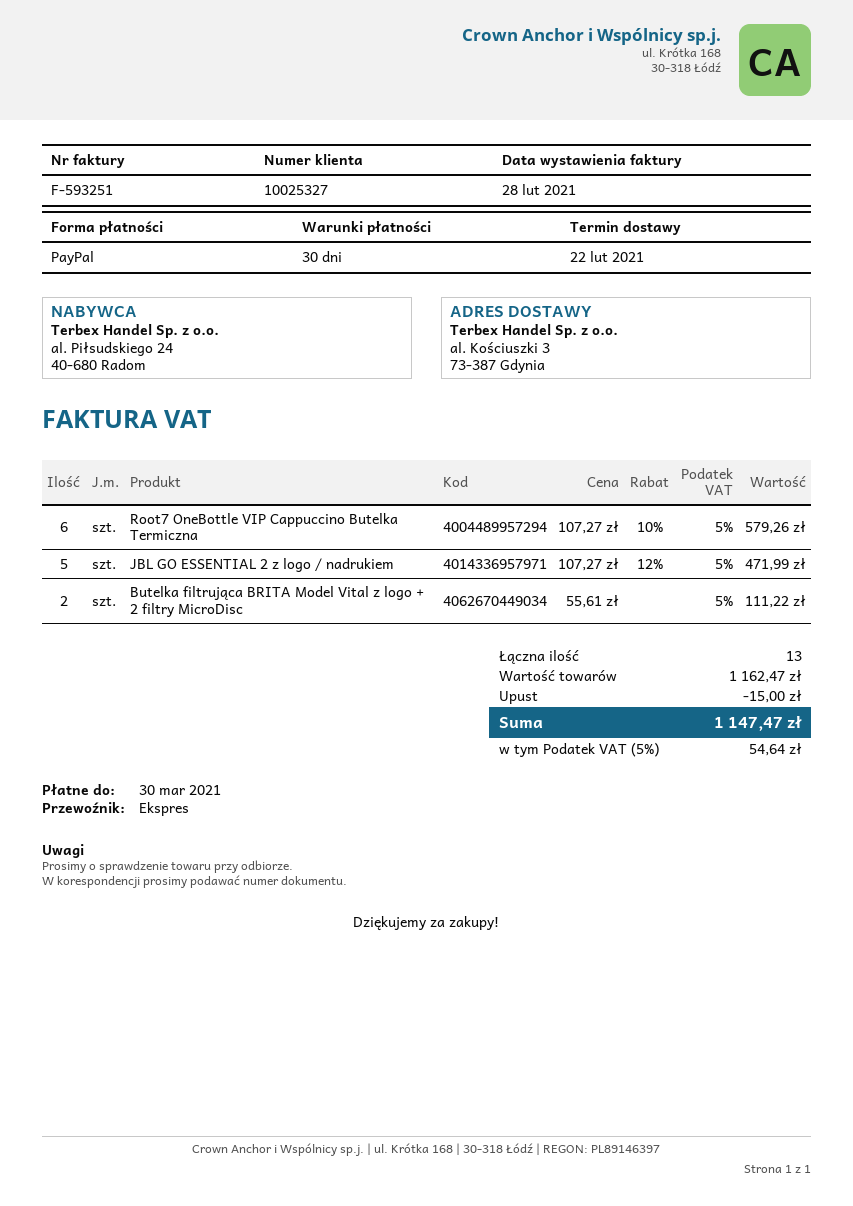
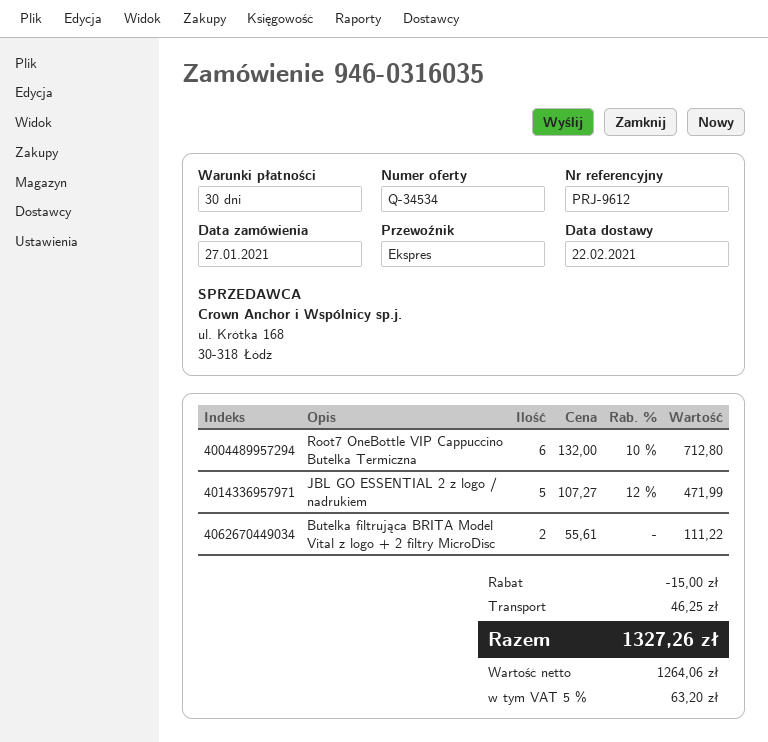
Root7 OneBottle VIP Cappuccino Butelka Termiczna: 6 x 107.27 - 10% = 579.26 -> 6 x 132.00 - 10% = 712.80
shipping: none -> 46.25
tax: 5% = 54.64 -> 5% = 63.20
total: 1147.47 -> 1327.26

